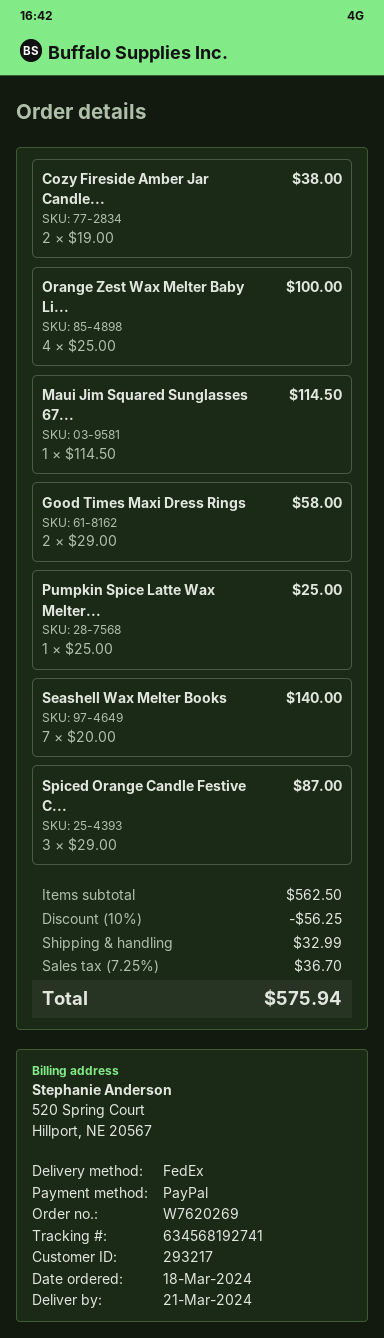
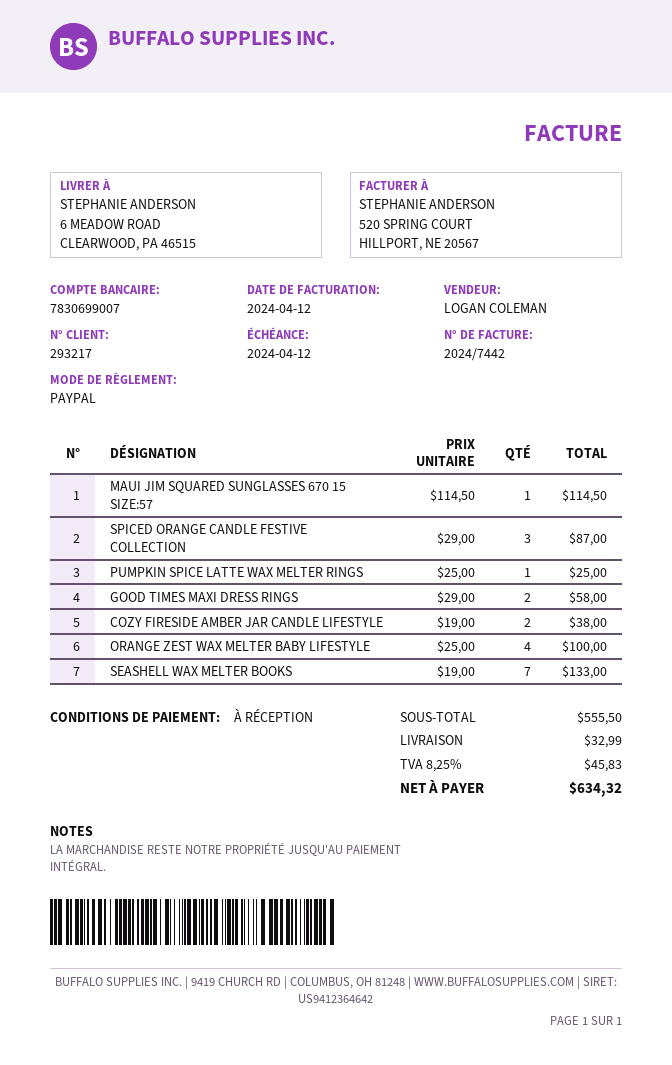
Seashell Wax Melter Books: 7 x 20.00 = 140.00 -> 7 x 19.00 = 133.00
subtotal: 562.50 -> 555.50
discount: 10% = 56.25 -> none
tax: 7.25% = 36.70 -> 8.25% = 45.83
total: 575.94 -> 634.32

